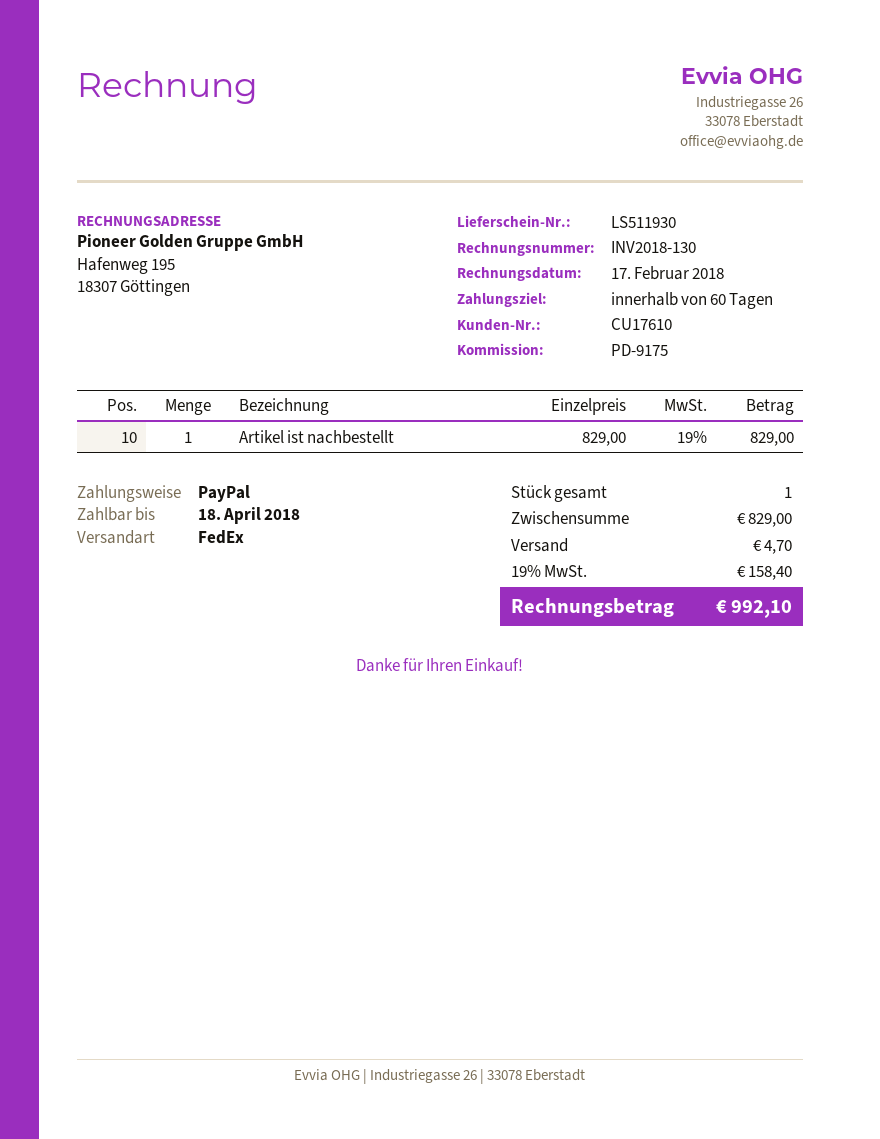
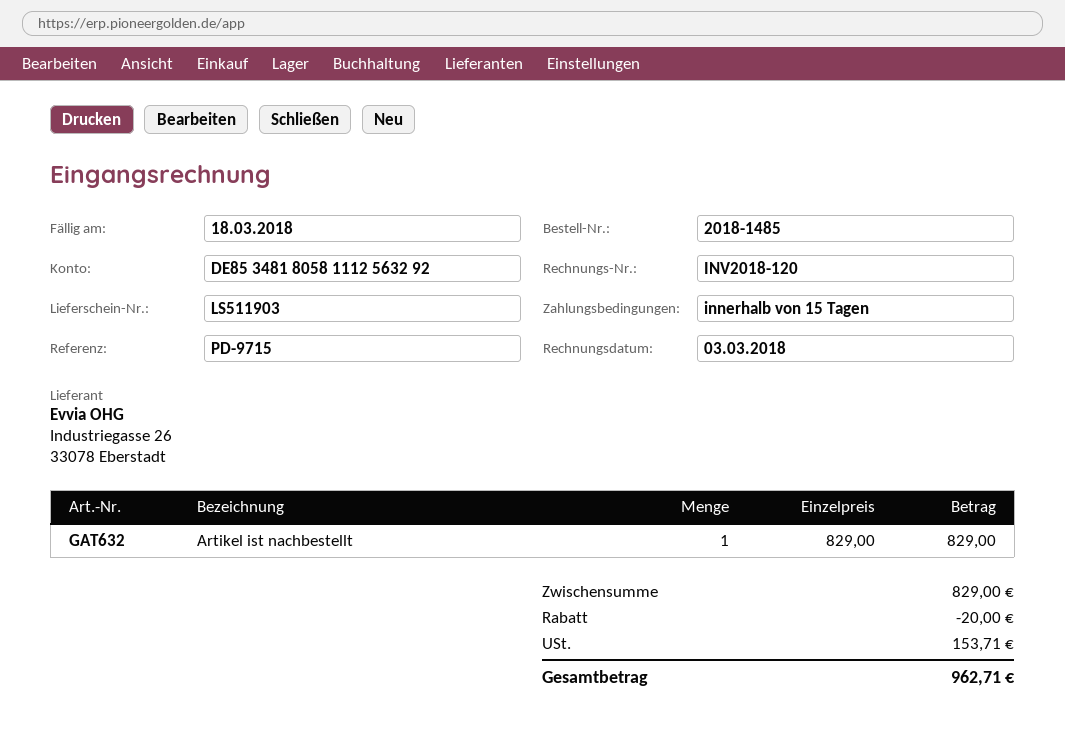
delivery note number: LS511930 -> LS511903
invoice number: INV2018-130 -> INV2018-120
invoice date: 2018-02-17 -> 2018-03-03
payment terms: 60 days -> 15 days
due date: 2018-04-18 -> 2018-03-18
reference: PD-9175 -> PD-9715
discount: none -> 20.00
shipping: 4.70 -> none
tax: 158.40 -> 153.71
total: 992.10 -> 962.71

